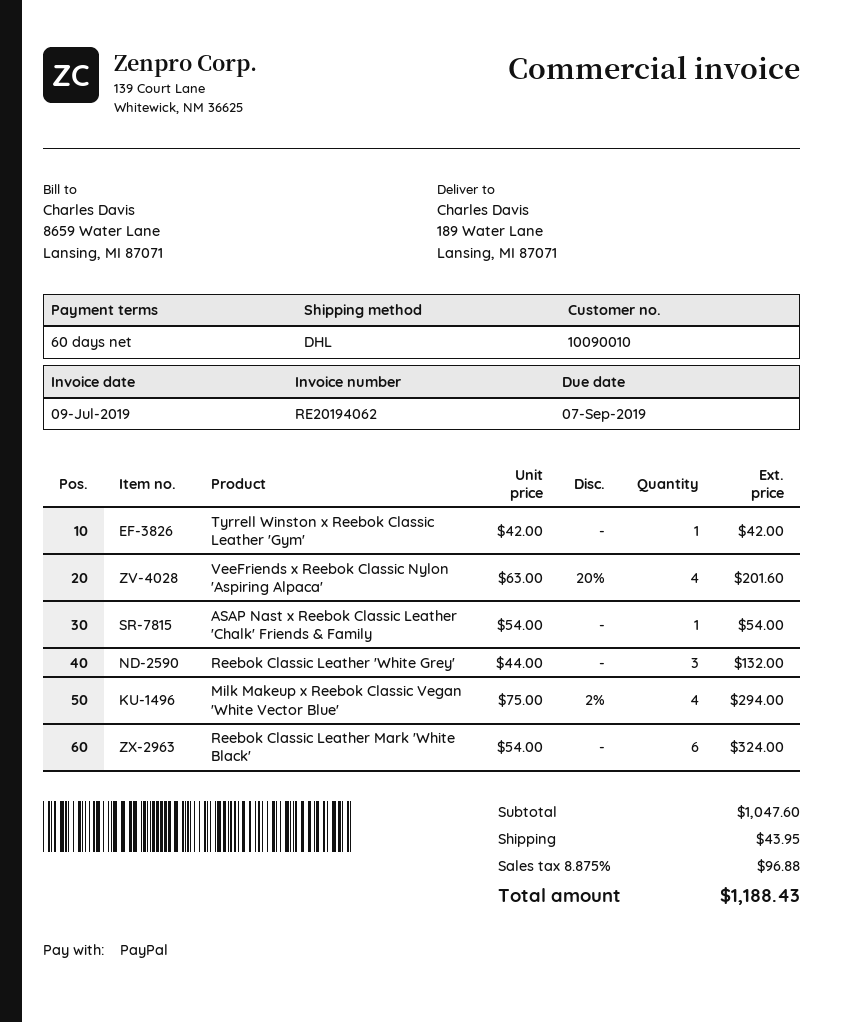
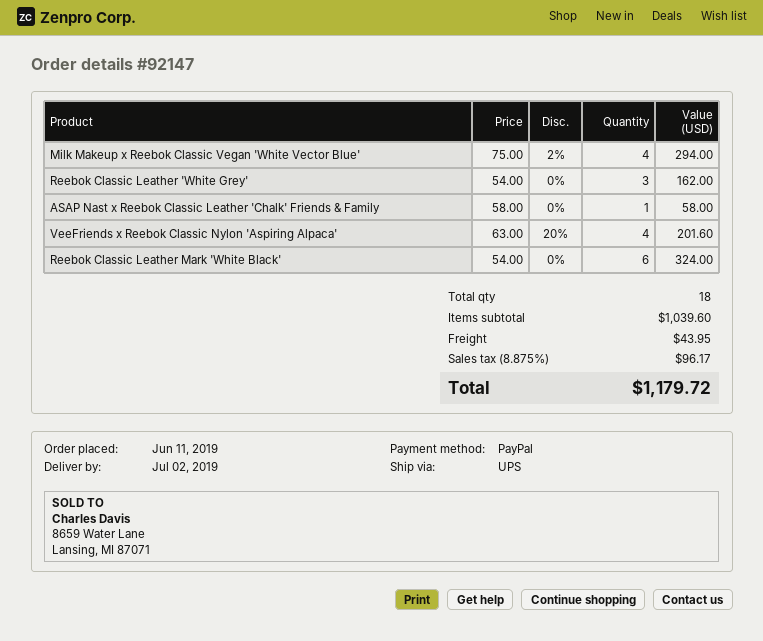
shipping method: DHL -> UPS
Tyrrell Winston x Reebok Classic Leather 'Gym': 1 x 42.00 = 42.00 -> none
ASAP Nast x Reebok Classic Leather 'Chalk' Friends & Family: 1 x 54.00 = 54.00 -> 1 x 58.00 = 58.00
Reebok Classic Leather 'White Grey': 3 x 44.00 = 132.00 -> 3 x 54.00 = 162.00
subtotal: 1047.60 -> 1039.60
tax: 8.875% = 96.88 -> 8.875% = 96.17
total: 1188.43 -> 1179.72

